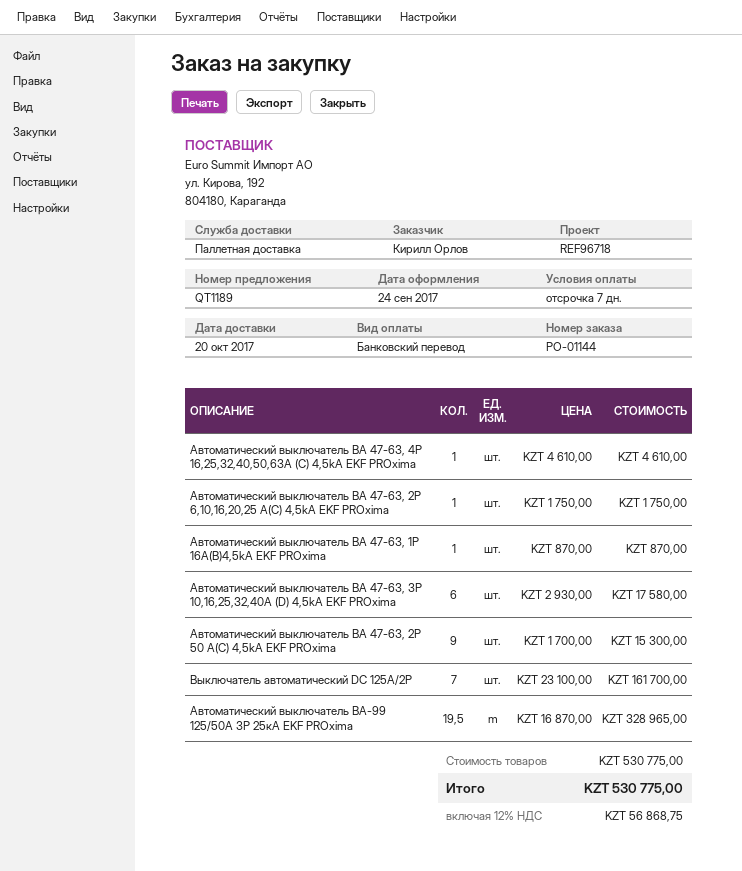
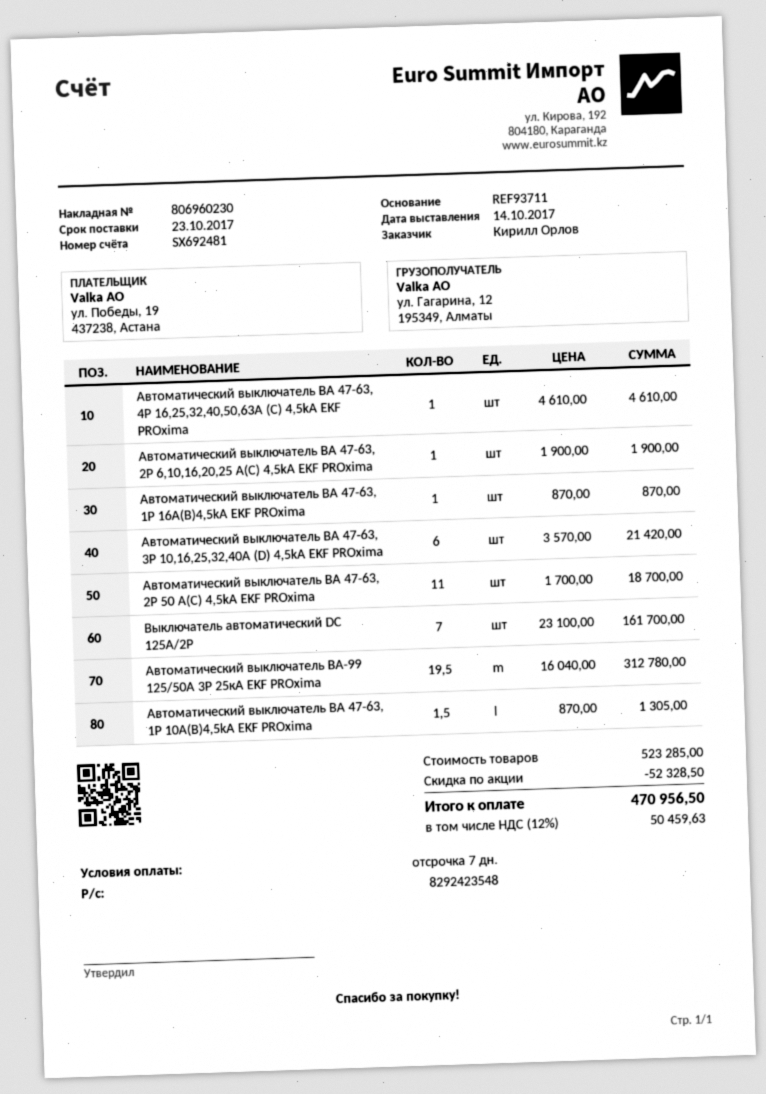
delivery date: 2017-10-20 -> 2017-10-23
reference: REF96718 -> REF93711
Автоматический выключатель ВА 47-63, 2P 6,10,16,20,25 А(С) 4,5kA EKF PROxima: 1 x 1750.00 = 1750.00 -> 1 x 1900.00 = 1900.00
Автоматический выключатель ВА 47-63, 3P 10,16,25,32,40А (D) 4,5kA EKF PROxima: 6 x 2930.00 = 17580.00 -> 6 x 3570.00 = 21420.00
Автоматический выключатель ВА 47-63, 2P 50 А(С) 4,5kA EKF PROxima: 9 x 1700.00 = 15300.00 -> 11 x 1700.00 = 18700.00
Автоматический выключатель ВА-99 125/50А 3P 25кА EKF PROxima: 19.5 x 16870.00 = 328965.00 -> 19.5 x 16040.00 = 312780.00
Автоматический выключатель ВА 47-63, 1P 10А(В)4,5kA EKF PROxima: none -> 1.5 x 870.00 = 1305.00
subtotal: 530775.00 -> 523285.00
discount: none -> 52328.50
tax: 12% = 56868.75 -> 12% = 50459.63
total: 530775.00 -> 470956.50

